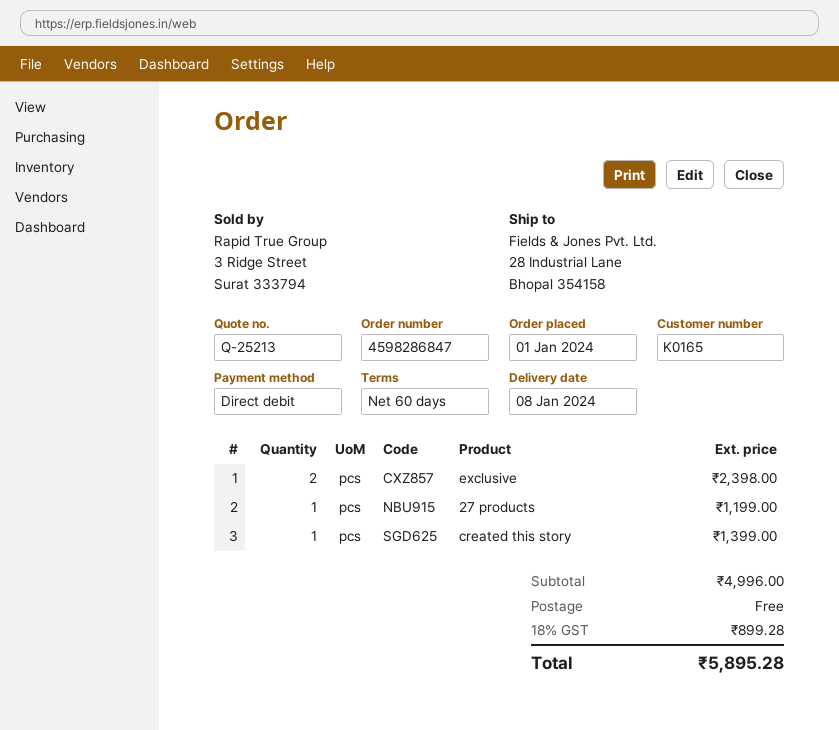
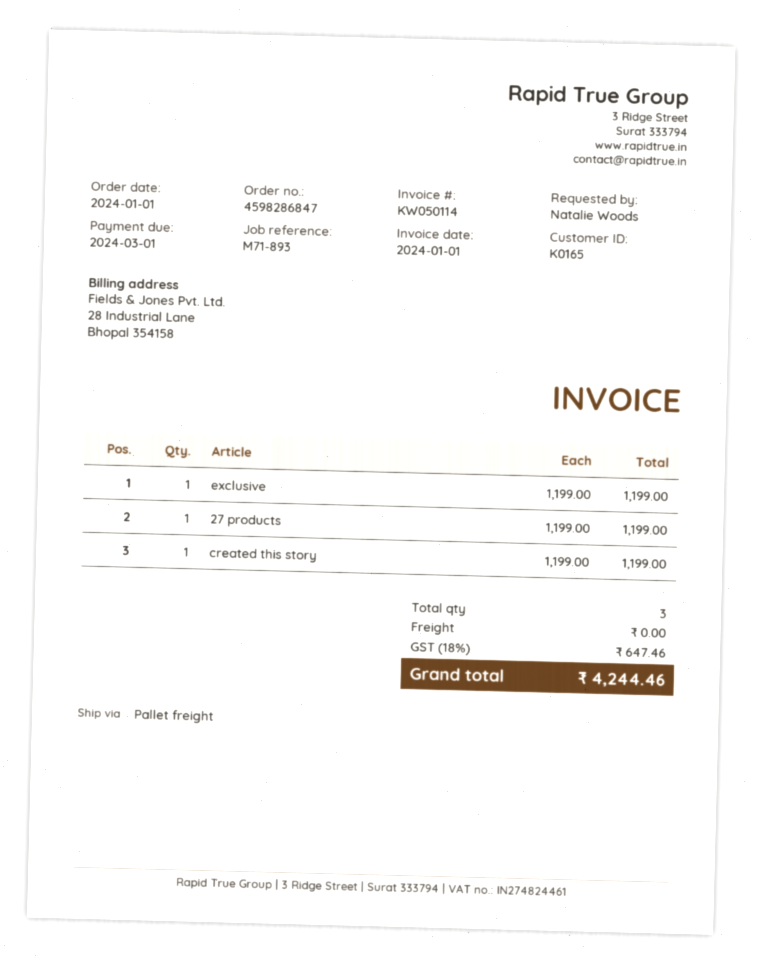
exclusive: 2 for 2398.00 -> 1 for 1199.00
created this story: 1 for 1399.00 -> 1 for 1199.00
tax: 18% = 899.28 -> 18% = 647.46
total: 5895.28 -> 4244.46

